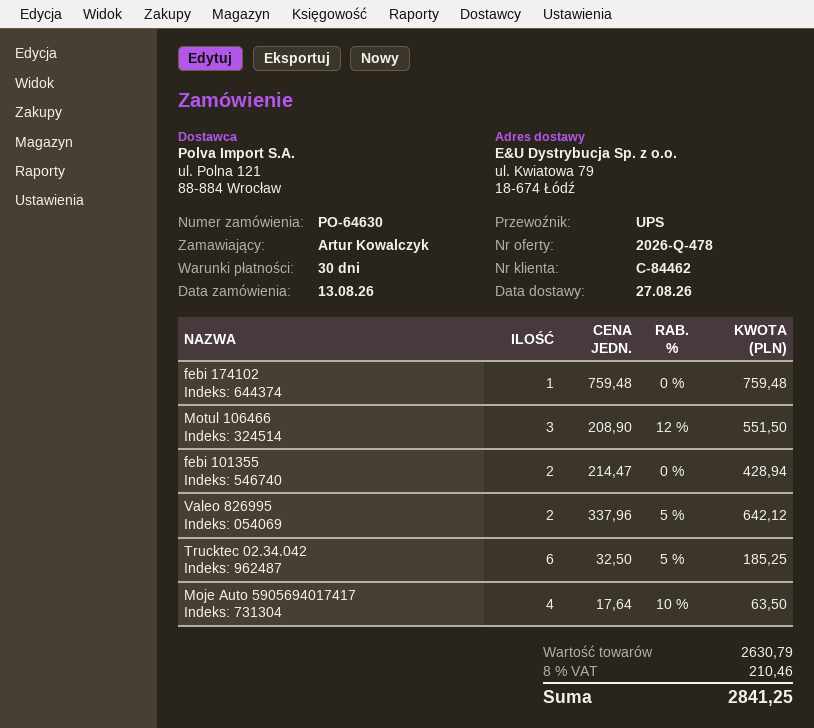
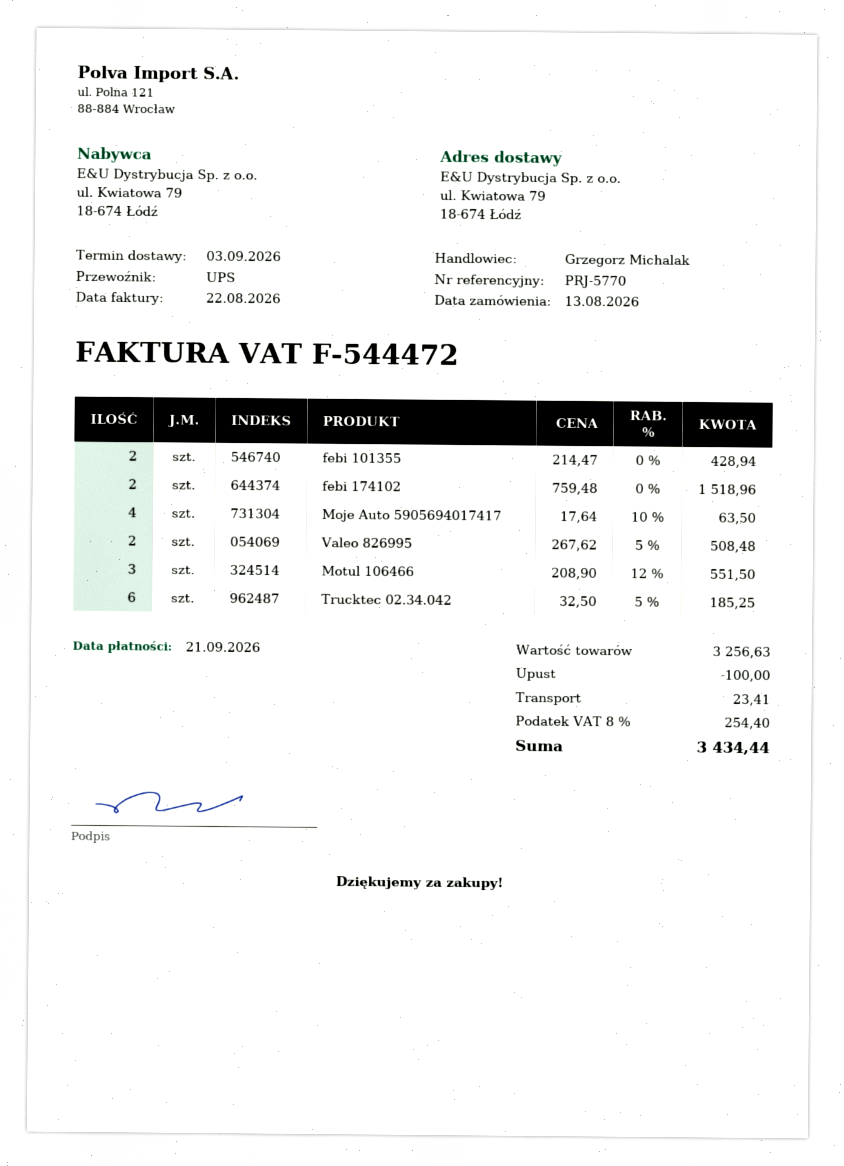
delivery date: 2026-08-27 -> 2026-09-03
febi 174102: 1 x 759.48 = 759.48 -> 2 x 759.48 = 1518.96
Valeo 826995: 2 x 337.96 - 5% = 642.12 -> 2 x 267.62 - 5% = 508.48
subtotal: 2630.79 -> 3256.63
discount: none -> 100.00
shipping: none -> 23.41
tax: 8% = 210.46 -> 8% = 254.40
total: 2841.25 -> 3434.44

